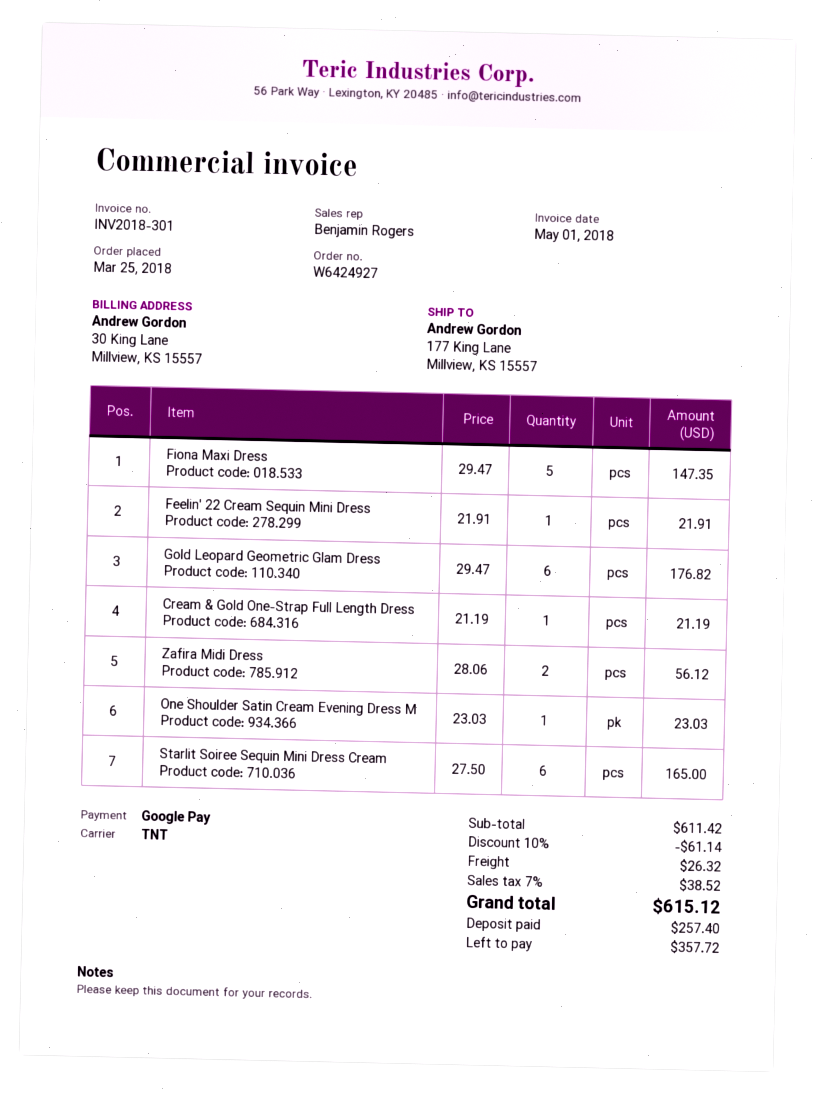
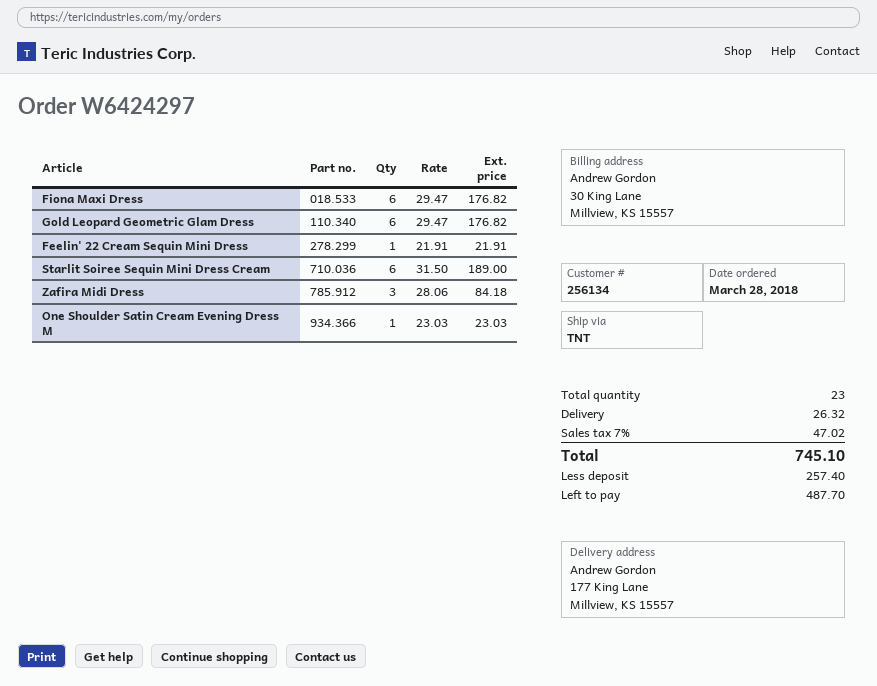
order number: W6424927 -> W6424297
order date: 2018-03-25 -> 2018-03-28
Fiona Maxi Dress: 5 x 29.47 = 147.35 -> 6 x 29.47 = 176.82
Cream & Gold One-Strap Full Length Dress: 1 x 21.19 = 21.19 -> none
Zafira Midi Dress: 2 x 28.06 = 56.12 -> 3 x 28.06 = 84.18
Starlit Soiree Sequin Mini Dress Cream: 6 x 27.50 = 165.00 -> 6 x 31.50 = 189.00
discount: 10% = 61.14 -> none
tax: 7% = 38.52 -> 7% = 47.02
total: 615.12 -> 745.10
balance: 357.72 -> 487.70

